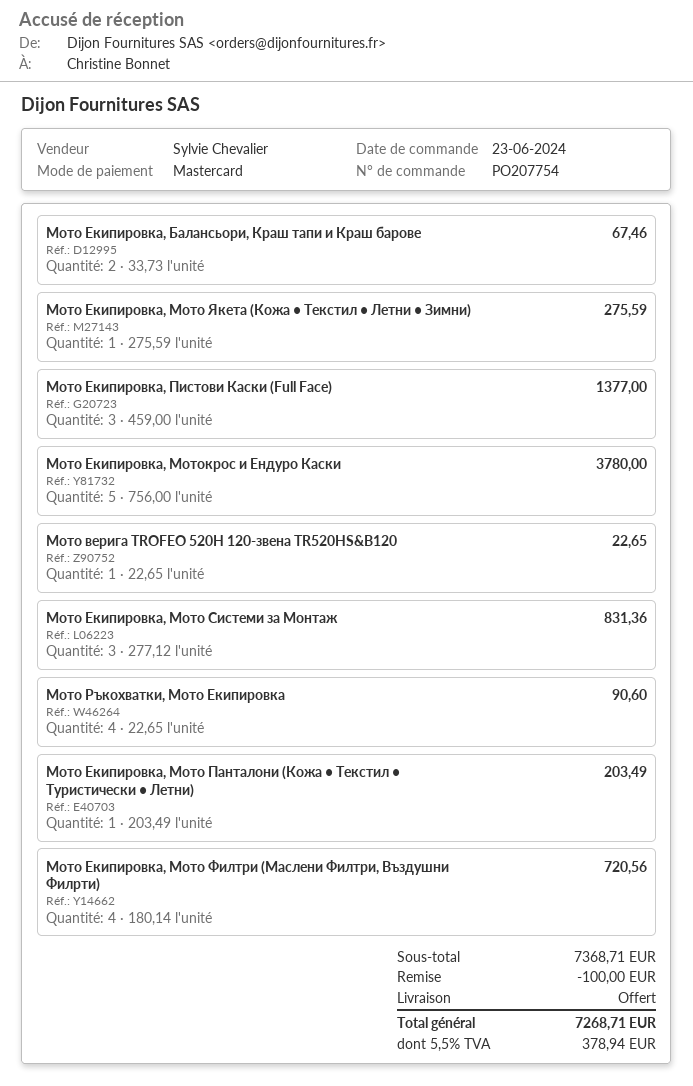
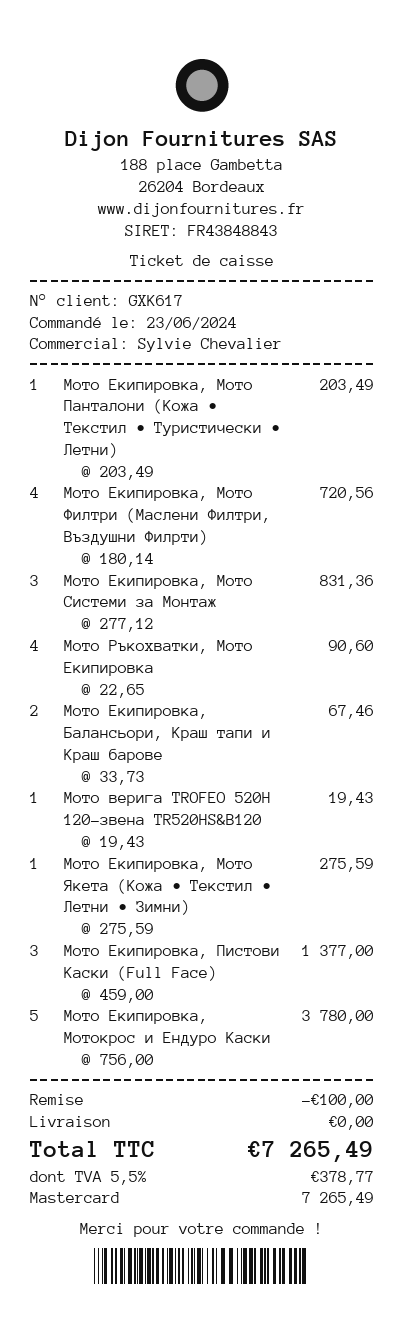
Мото верига TROFEO 520H 120-звена TR520HS&B120: 1 x 22.65 = 22.65 -> 1 x 19.43 = 19.43
tax: 5.5% = 378.94 -> 5.5% = 378.77
total: 7268.71 -> 7265.49

